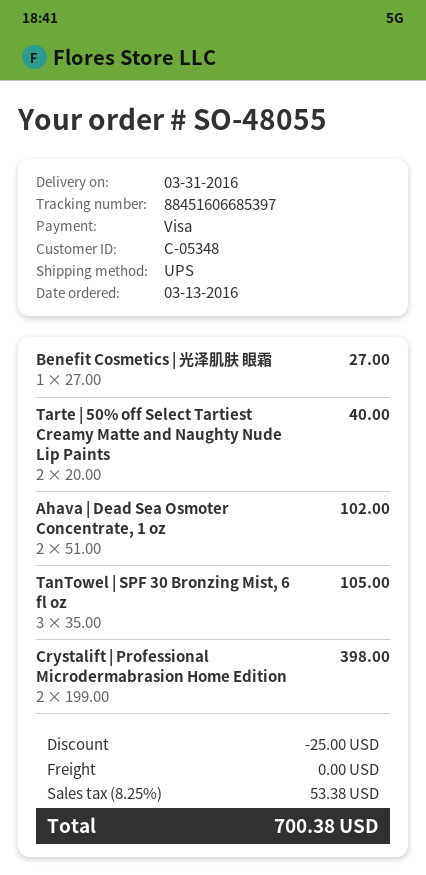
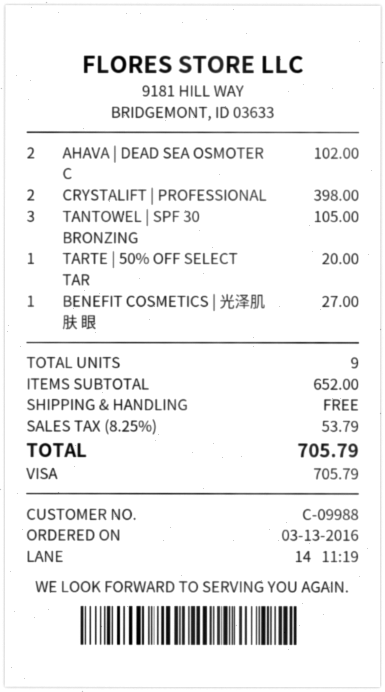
customer number: C-05348 -> C-09988
Tarte | 50% off Select Tartiest Creamy Matte and Naughty Nude Lip Paints: 2 for 40.00 -> 1 for 20.00
discount: 25.00 -> none
tax: 8.25% = 53.38 -> 8.25% = 53.79
total: 700.38 -> 705.79

